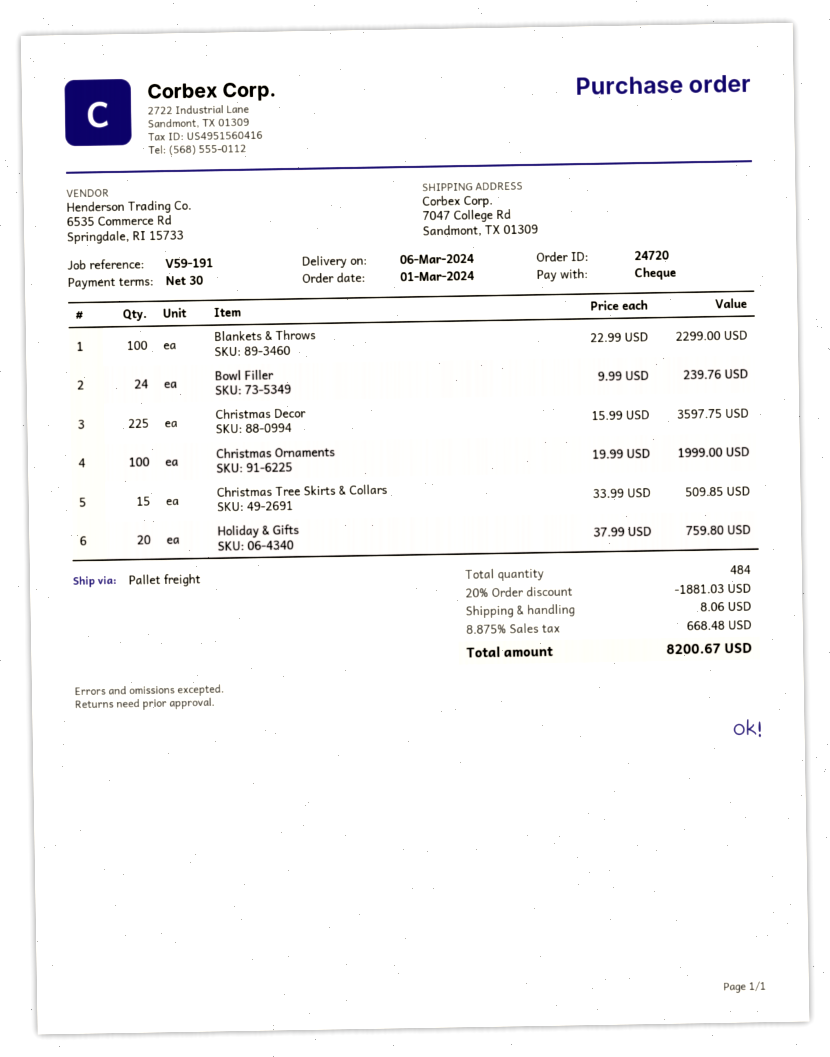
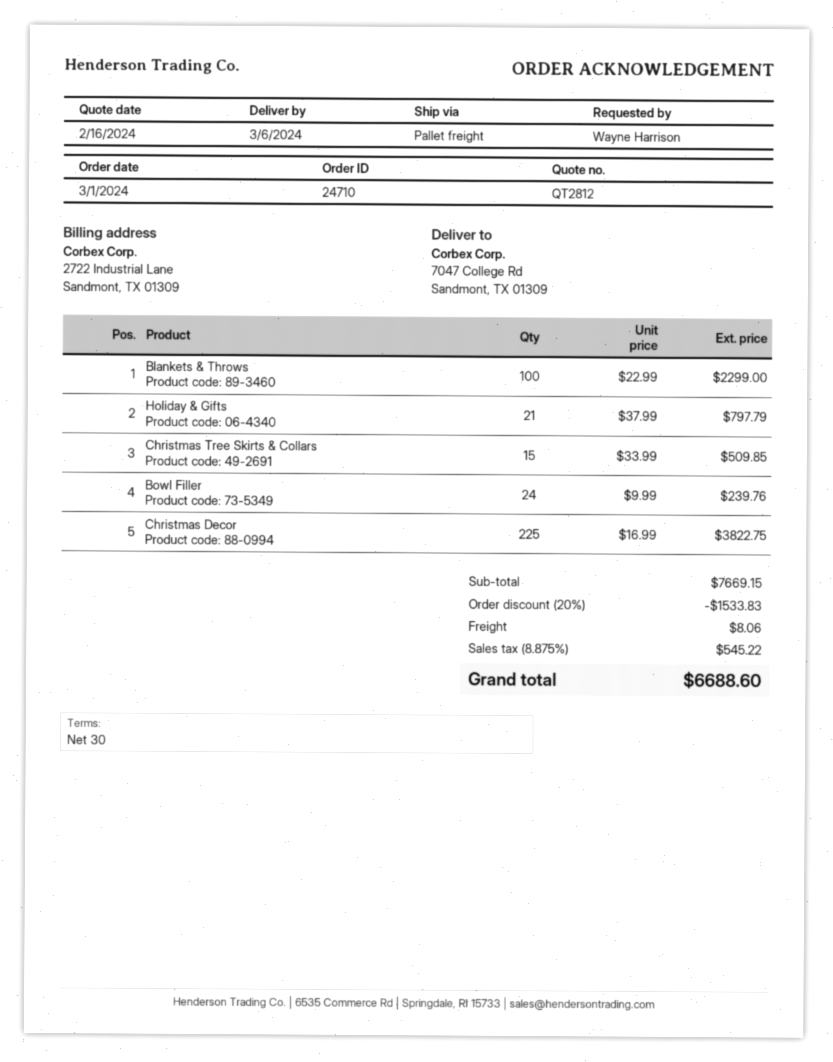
order number: 24720 -> 24710
Christmas Decor: 225 x 15.99 = 3597.75 -> 225 x 16.99 = 3822.75
Christmas Ornaments: 100 x 19.99 = 1999.00 -> none
Holiday & Gifts: 20 x 37.99 = 759.80 -> 21 x 37.99 = 797.79
discount: 20% = 1881.03 -> 20% = 1533.83
tax: 8.875% = 668.48 -> 8.875% = 545.22
total: 8200.67 -> 6688.60

